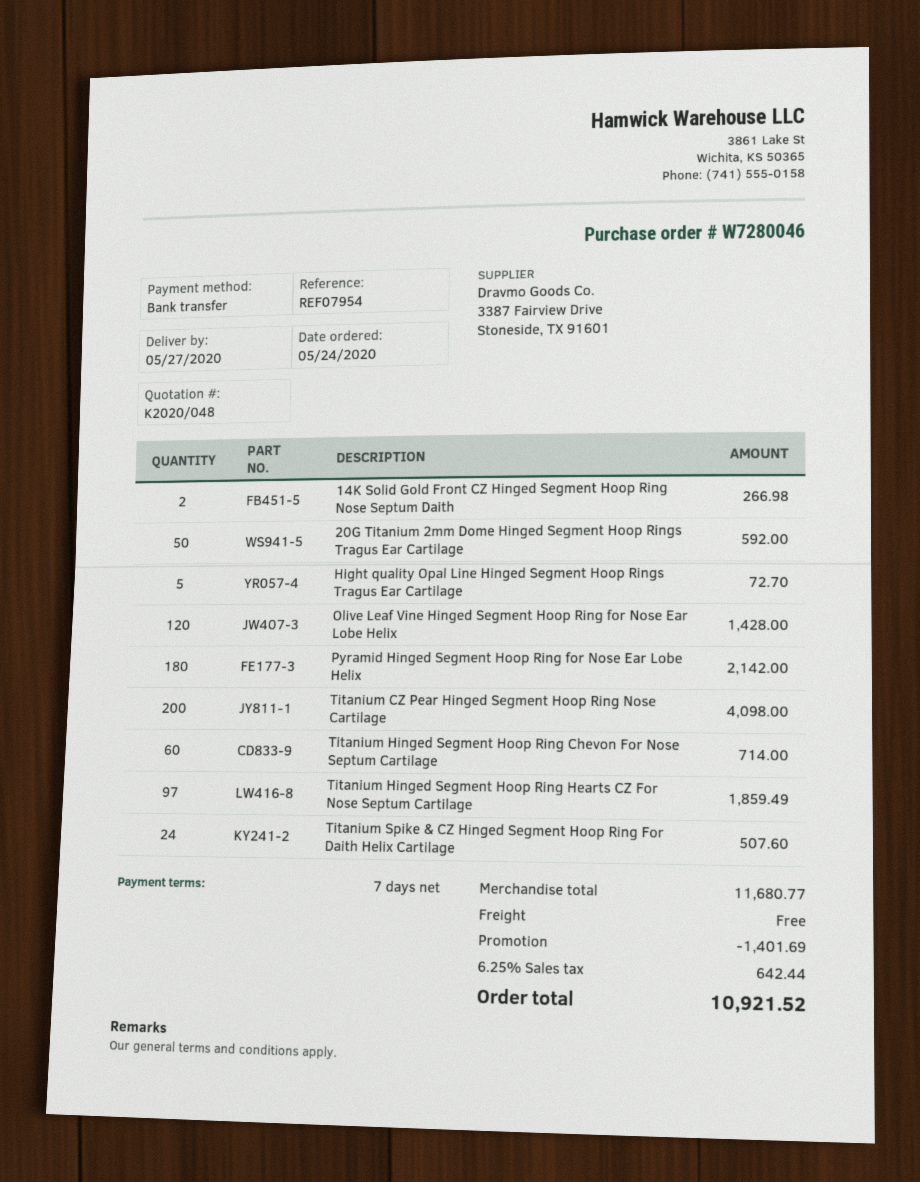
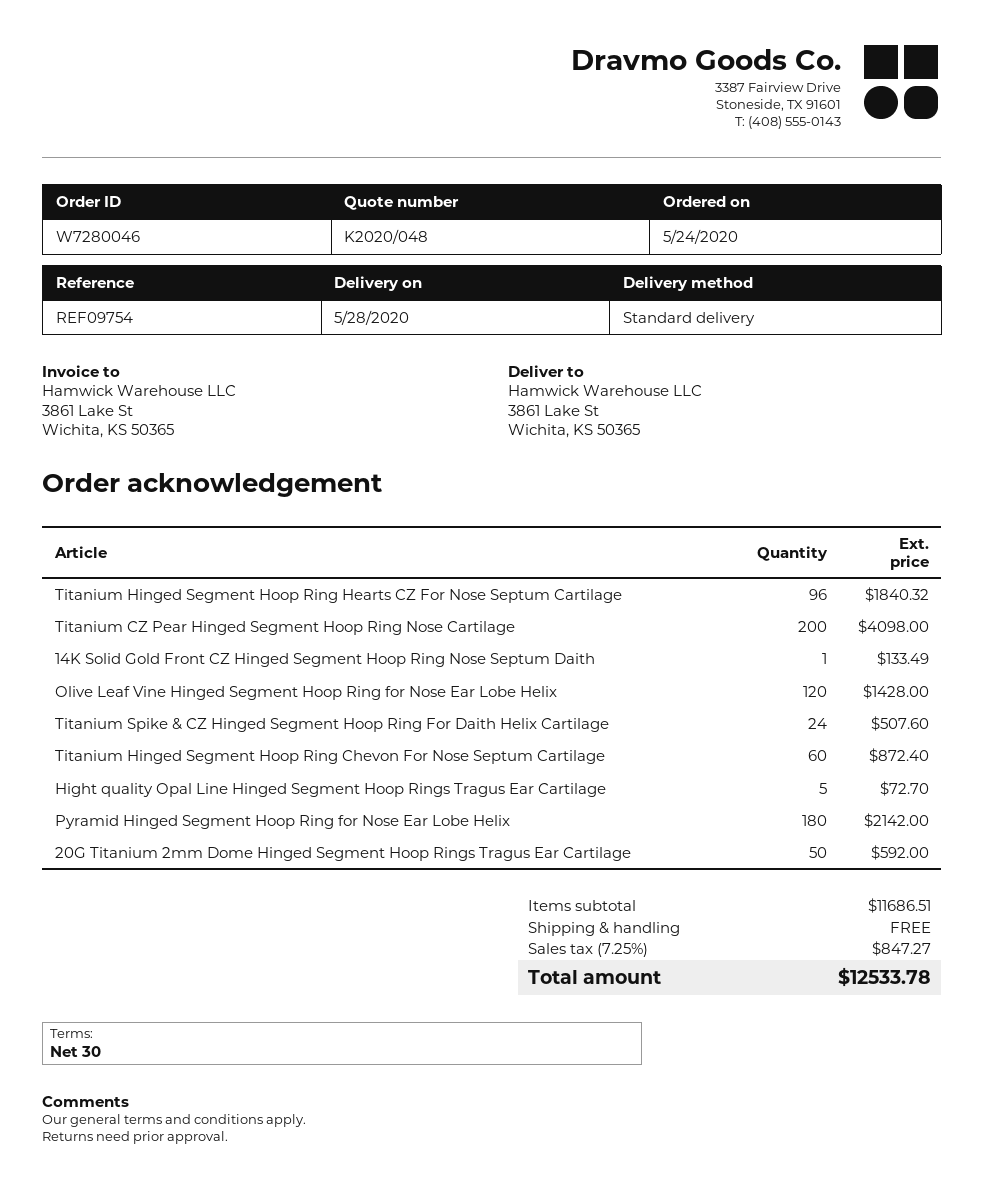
delivery date: 2020-05-27 -> 2020-05-28
payment terms: 7 days -> 30 days
reference: REF07954 -> REF09754
14K Solid Gold Front CZ Hinged Segment Hoop Ring Nose Septum Daith: 2 for 266.98 -> 1 for 133.49
Titanium Hinged Segment Hoop Ring Chevon For Nose Septum Cartilage: 60 for 714.00 -> 60 for 872.40
Titanium Hinged Segment Hoop Ring Hearts CZ For Nose Septum Cartilage: 97 for 1859.49 -> 96 for 1840.32
subtotal: 11680.77 -> 11686.51
discount: 1401.69 -> none
tax: 6.25% = 642.44 -> 7.25% = 847.27
total: 10921.52 -> 12533.78

